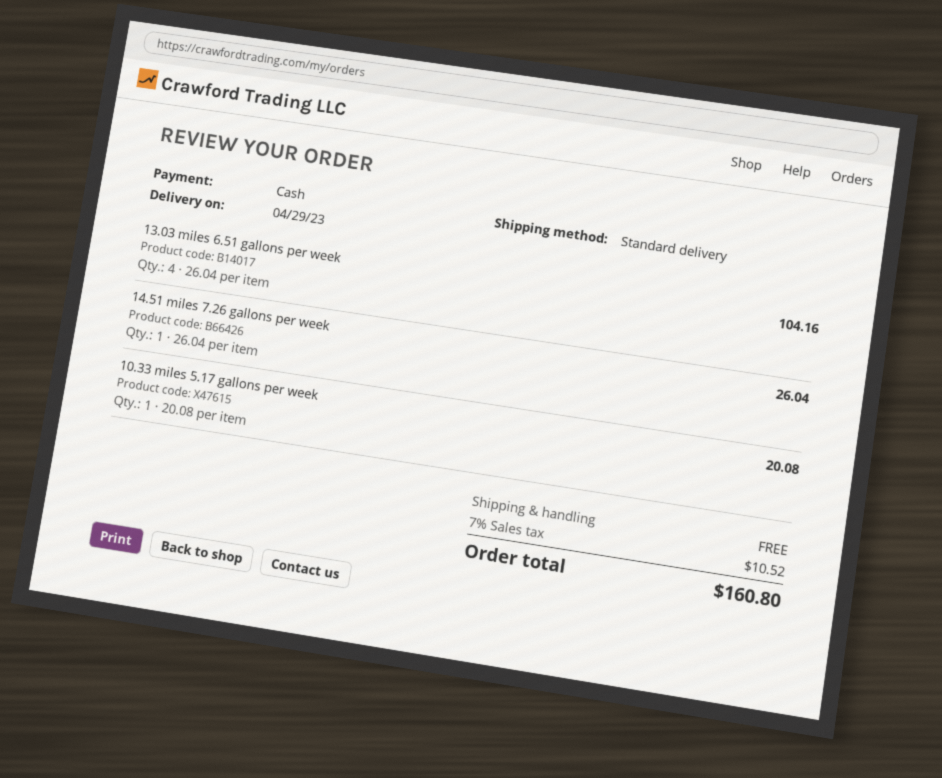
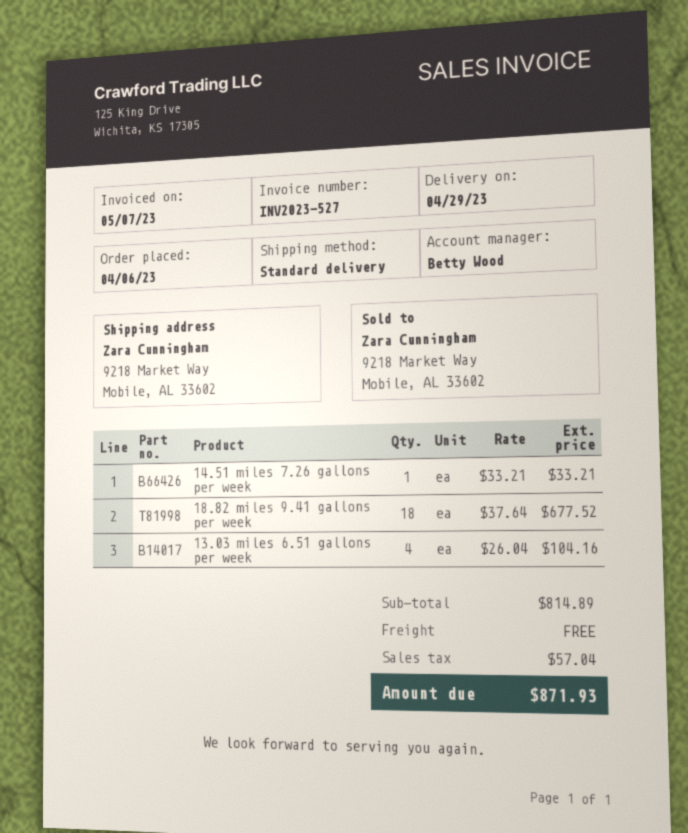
14.51 miles 7.26 gallons per week: 1 x 26.04 = 26.04 -> 1 x 33.21 = 33.21
10.33 miles 5.17 gallons per week: 1 x 20.08 = 20.08 -> none
18.82 miles 9.41 gallons per week: none -> 18 x 37.64 = 677.52
tax: 10.52 -> 57.04
total: 160.80 -> 871.93

